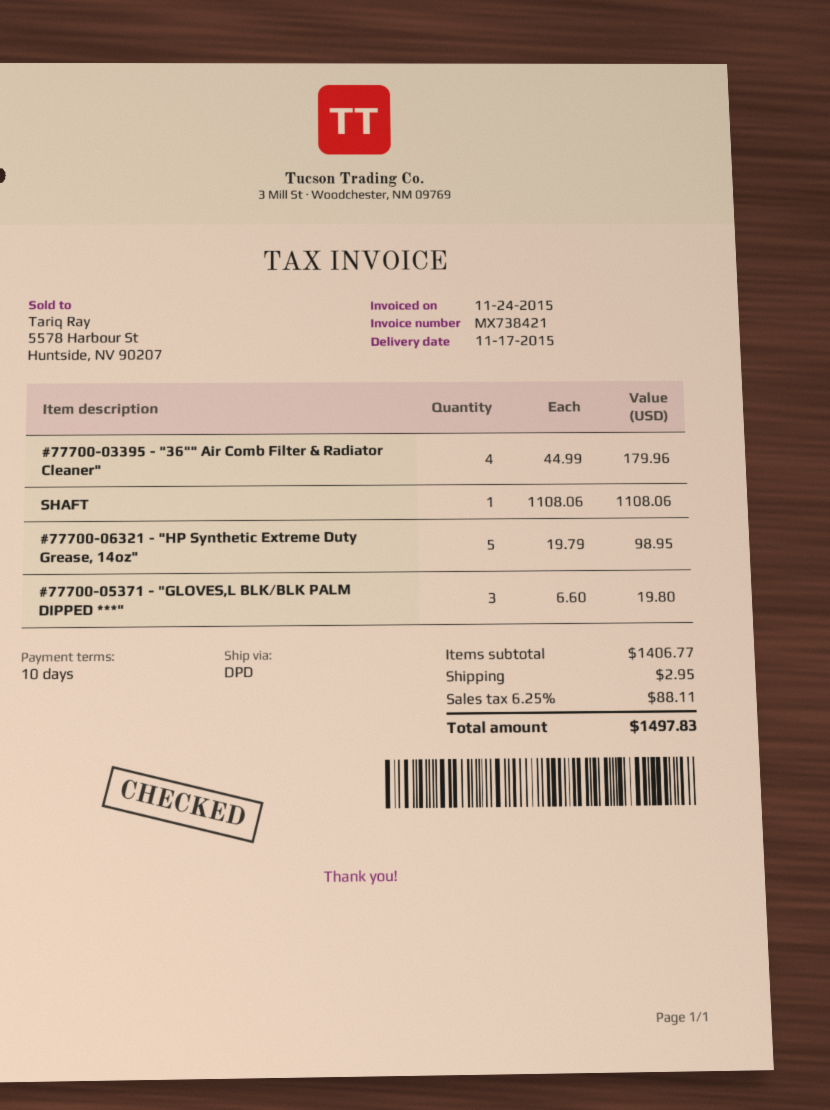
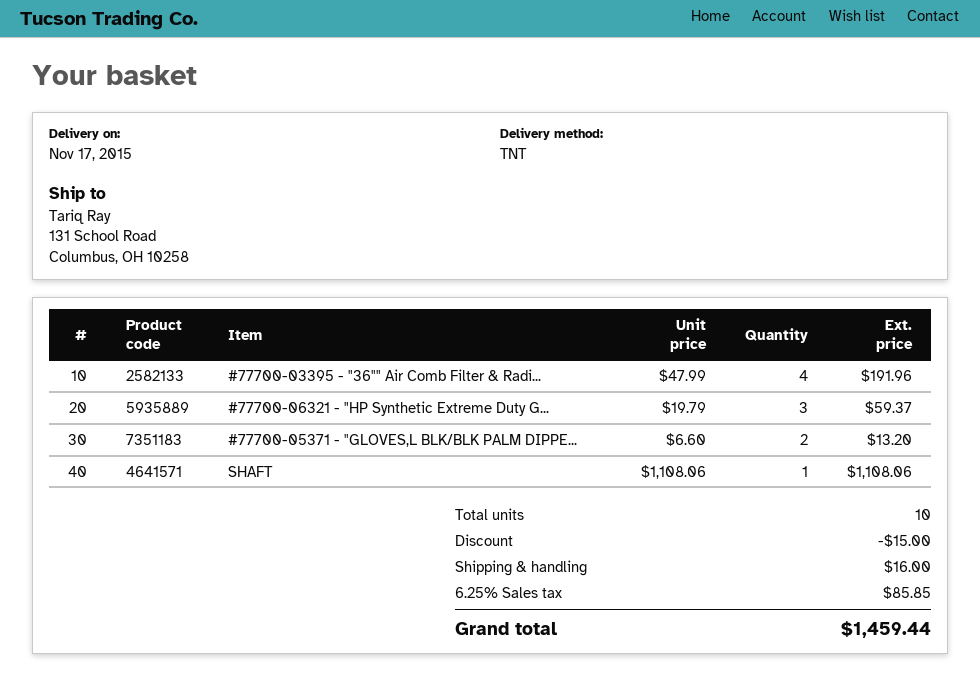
shipping method: DPD -> TNT
#77700-03395 - "36"" Air Comb Filter & Radiator Cleaner": 4 x 44.99 = 179.96 -> 4 x 47.99 = 191.96
#77700-06321 - "HP Synthetic Extreme Duty Grease, 14oz": 5 x 19.79 = 98.95 -> 3 x 19.79 = 59.37
#77700-05371 - "GLOVES,L BLK/BLK PALM DIPPED ***": 3 x 6.60 = 19.80 -> 2 x 6.60 = 13.20
discount: none -> 15.00
shipping: 2.95 -> 16.00
tax: 6.25% = 88.11 -> 6.25% = 85.85
total: 1497.83 -> 1459.44

